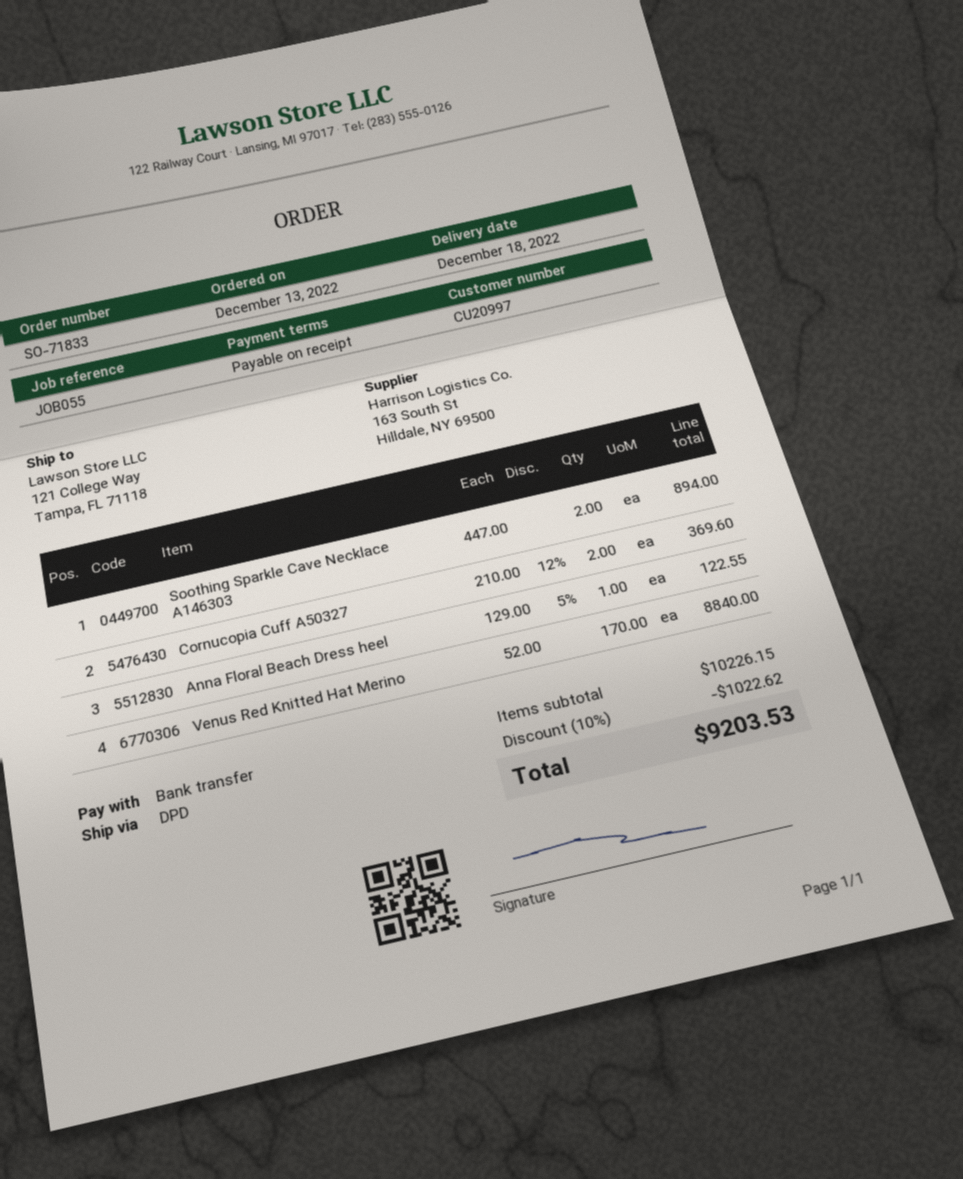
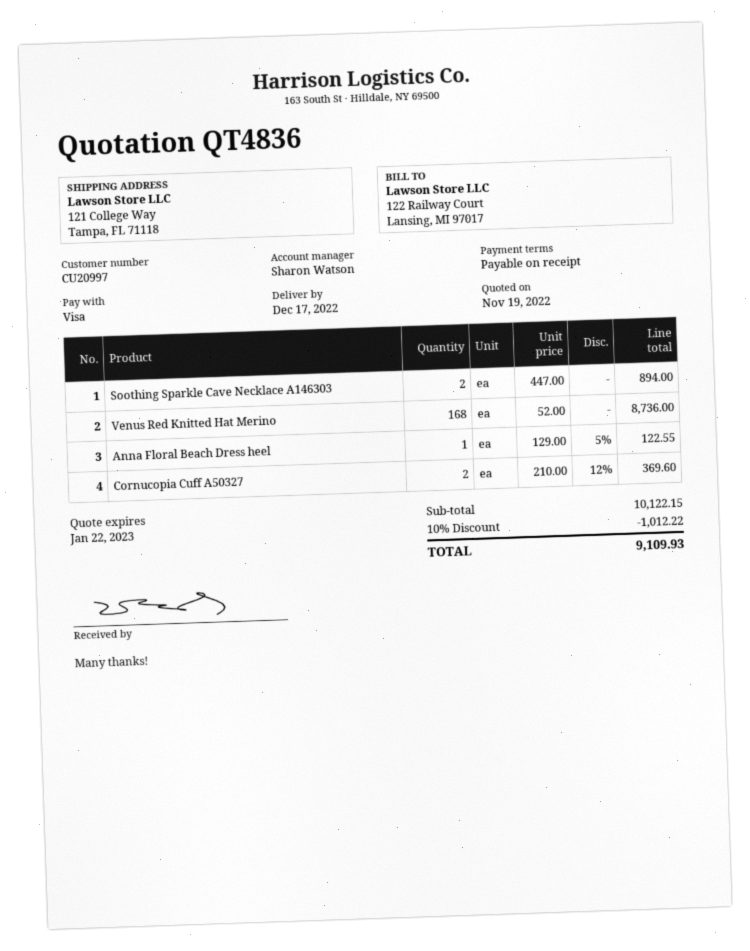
delivery date: 2022-12-18 -> 2022-12-17
payment method: bank transfer -> Visa
Venus Red Knitted Hat Merino: 170 x 52.00 = 8840.00 -> 168 x 52.00 = 8736.00
subtotal: 10226.15 -> 10122.15
discount: 10% = 1022.62 -> 10% = 1012.22
total: 9203.53 -> 9109.93

